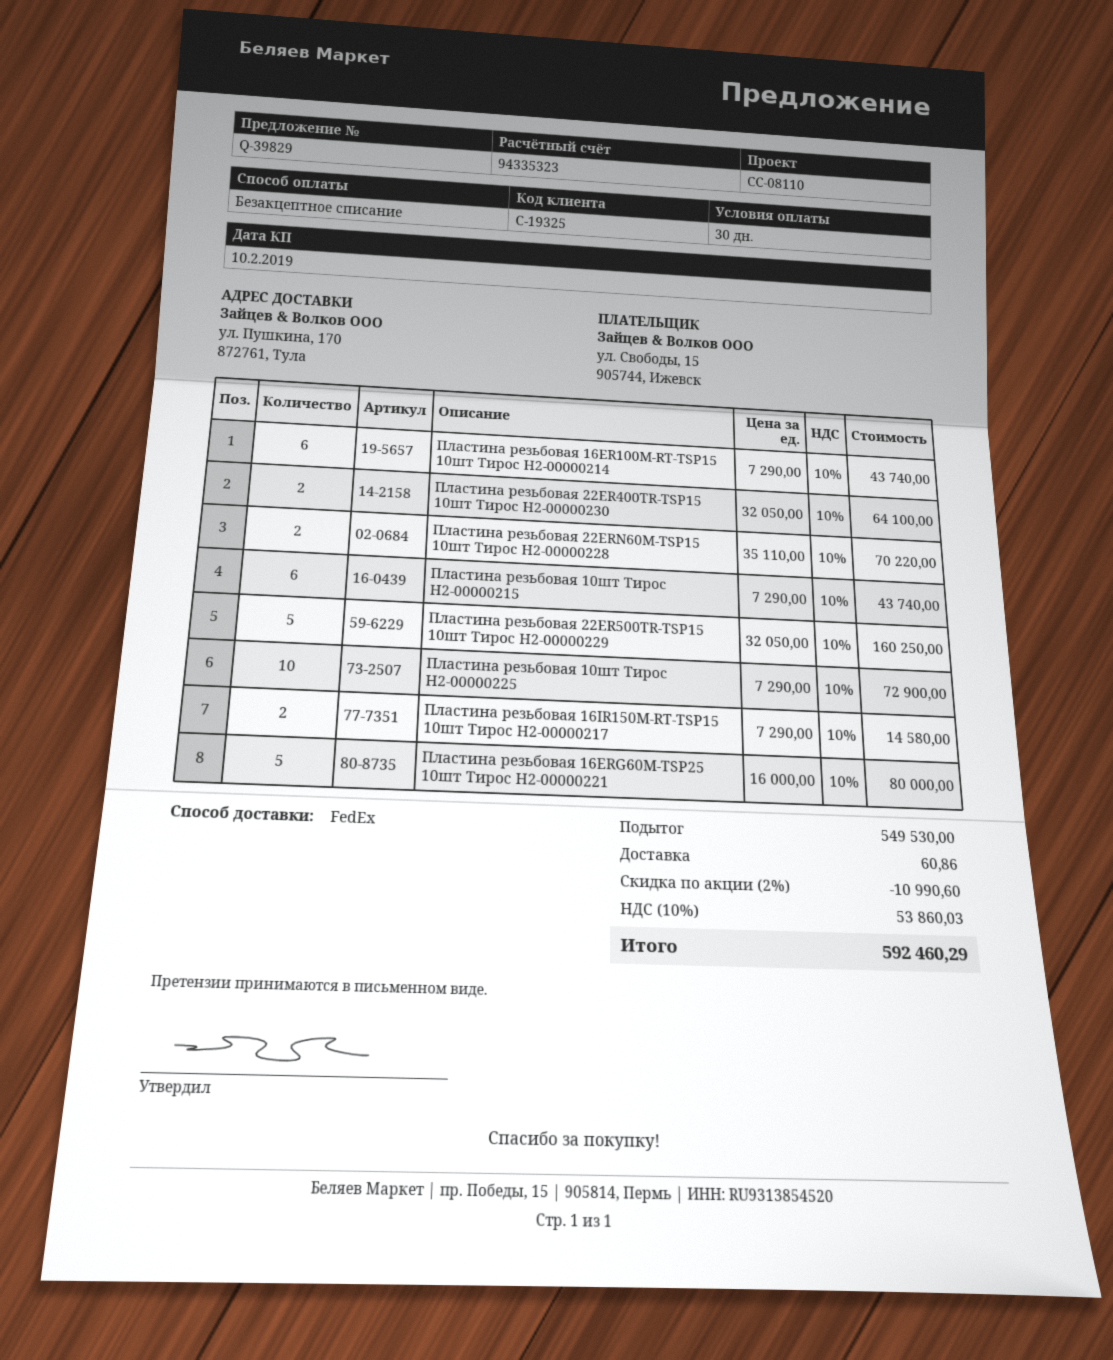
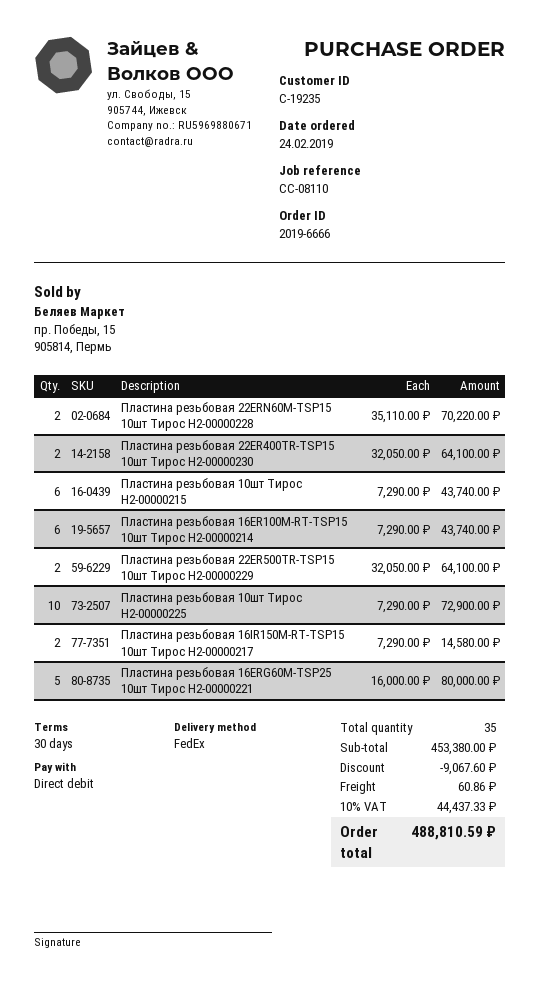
customer number: C-19325 -> C-19235
Пластина резьбовая 22ER500TR-TSP15 10шт Тирос Н2-00000229: 5 x 32050.00 = 160250.00 -> 2 x 32050.00 = 64100.00
subtotal: 549530.00 -> 453380.00
discount: 10990.60 -> 9067.60
tax: 10% = 53860.03 -> 10% = 44437.33
total: 592460.29 -> 488810.59

